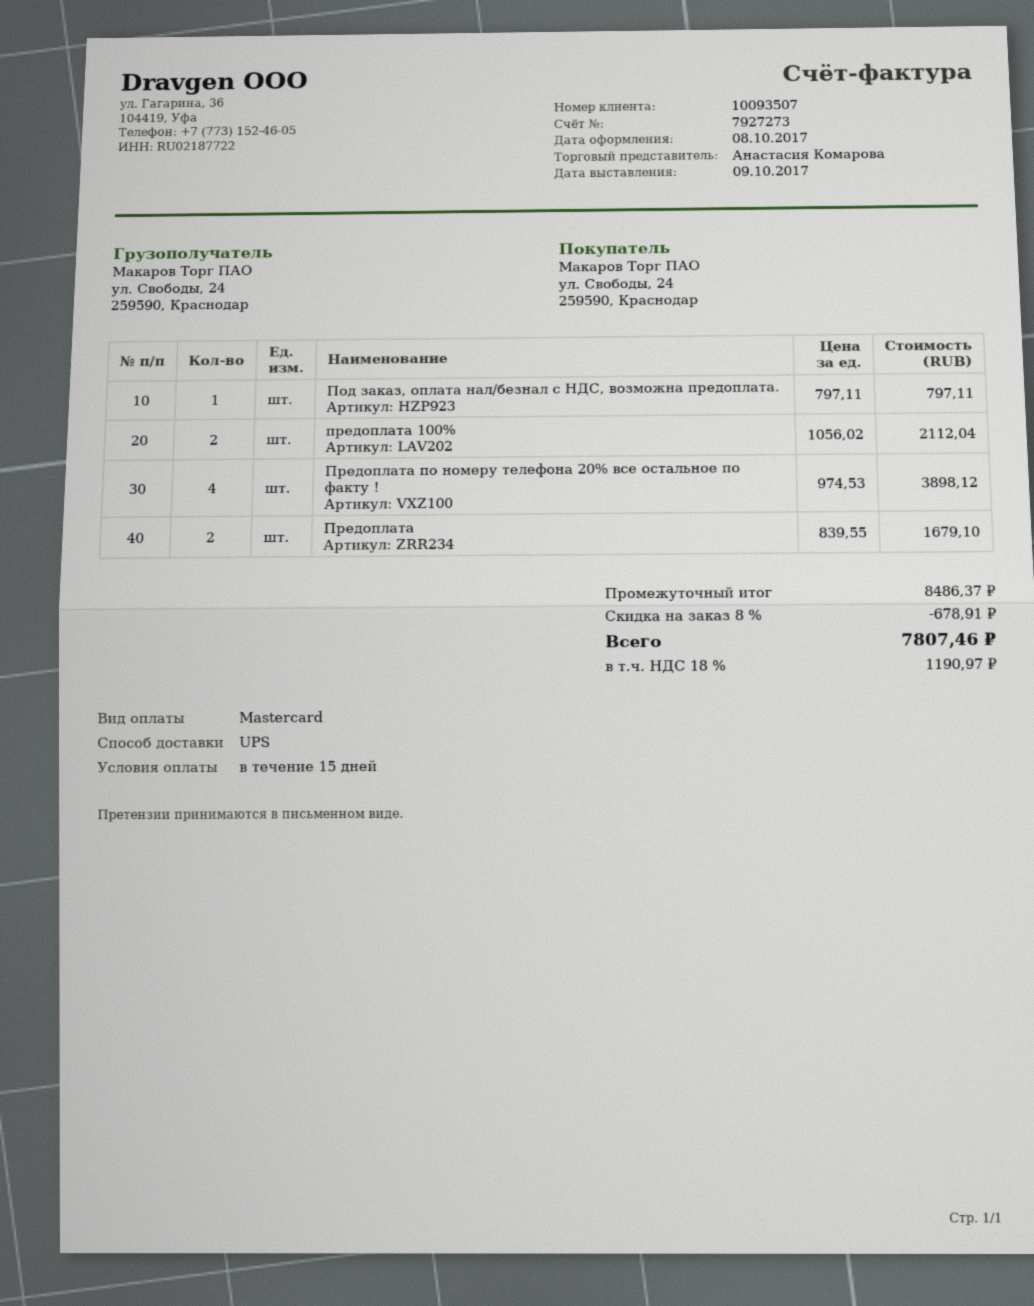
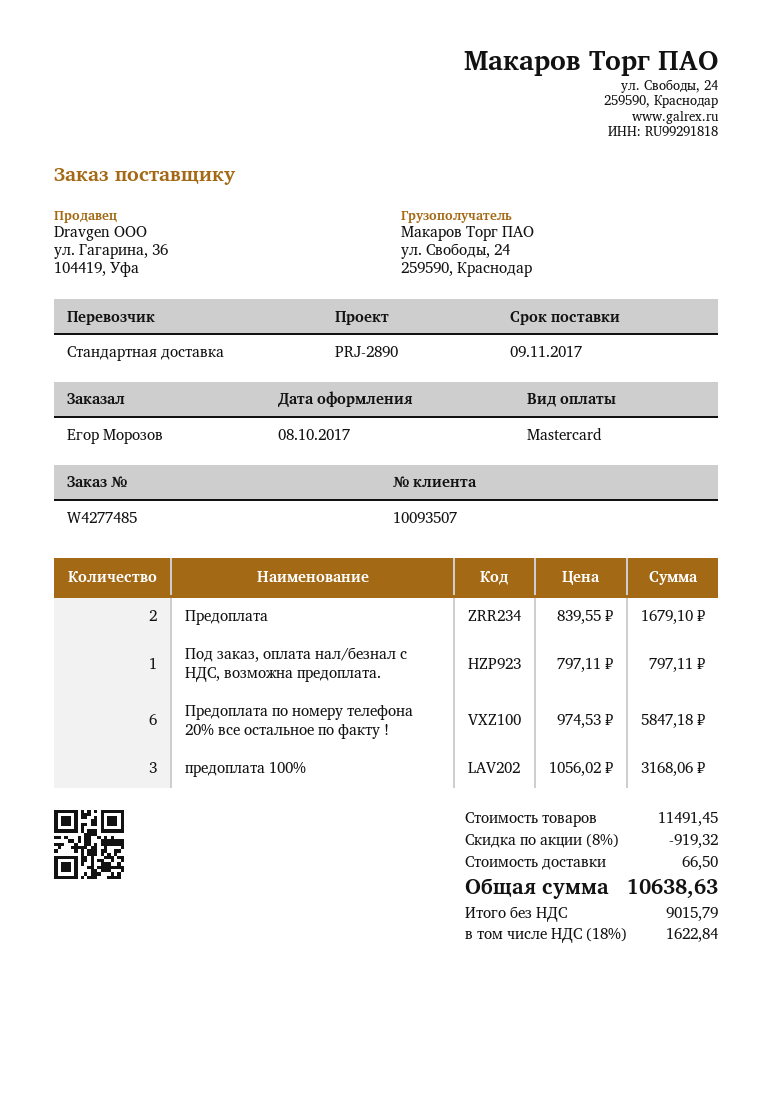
shipping method: UPS -> standard
предоплата 100%: 2 x 1056.02 = 2112.04 -> 3 x 1056.02 = 3168.06
Предоплата по номеру телефона 20% все остальное по факту !: 4 x 974.53 = 3898.12 -> 6 x 974.53 = 5847.18
subtotal: 8486.37 -> 11491.45
discount: 8% = 678.91 -> 8% = 919.32
shipping: none -> 66.50
tax: 18% = 1190.97 -> 18% = 1622.84
total: 7807.46 -> 10638.63

